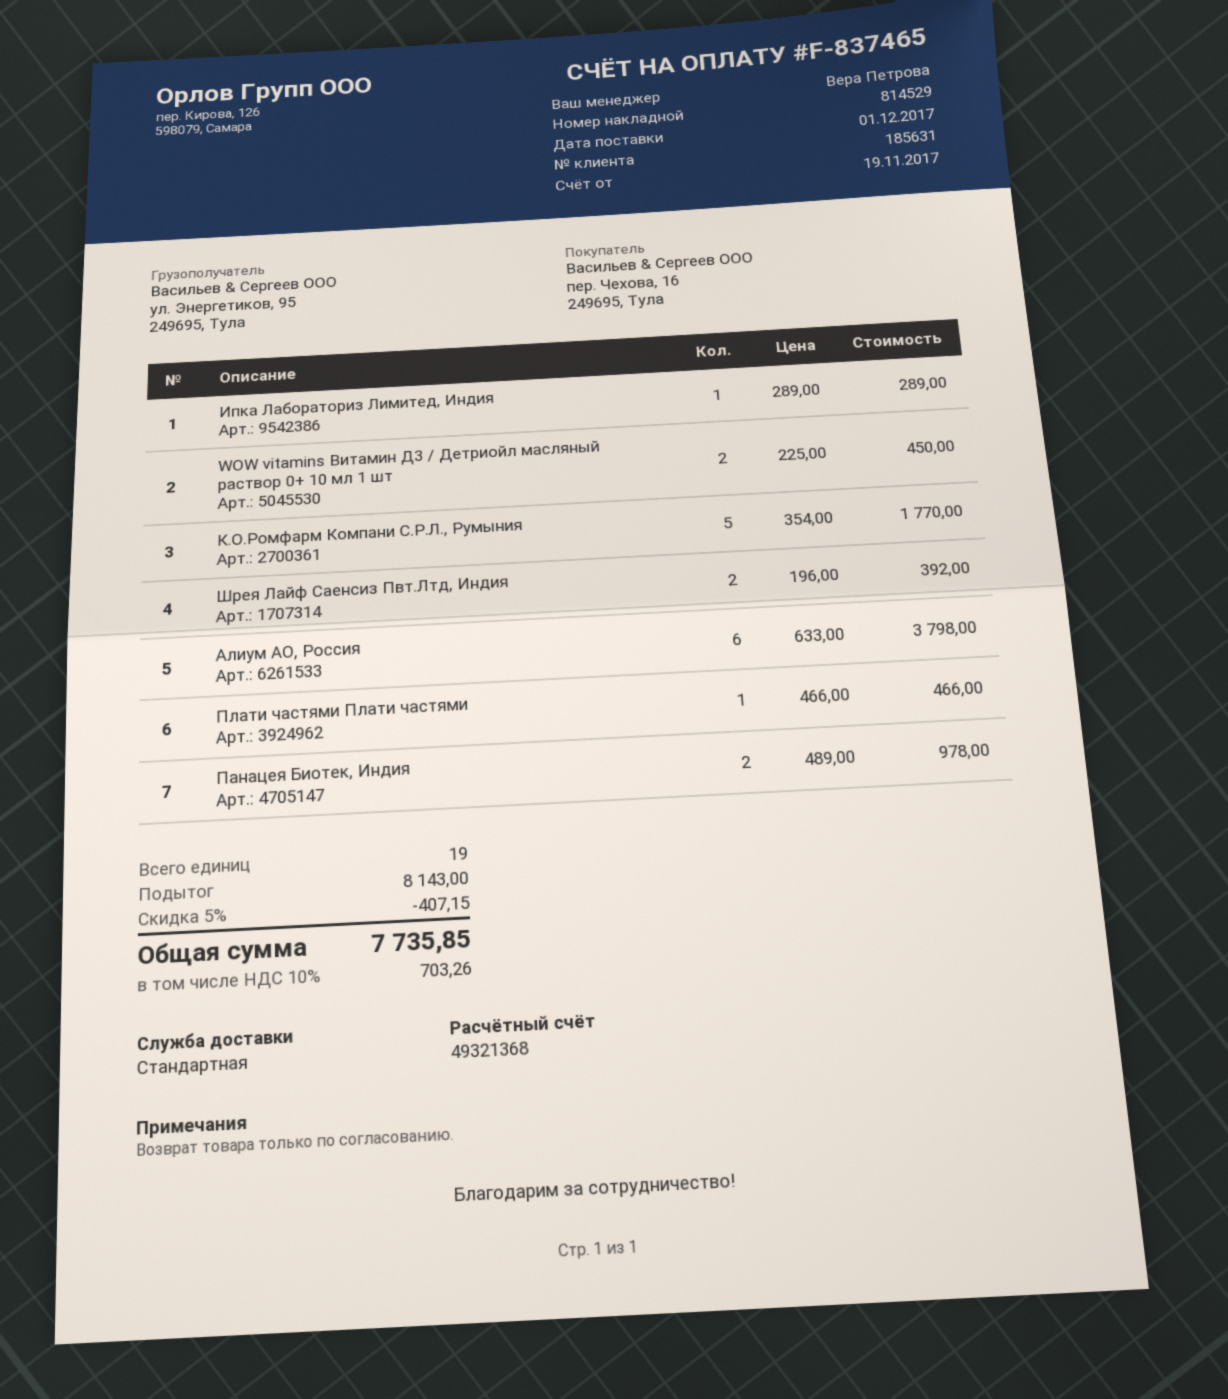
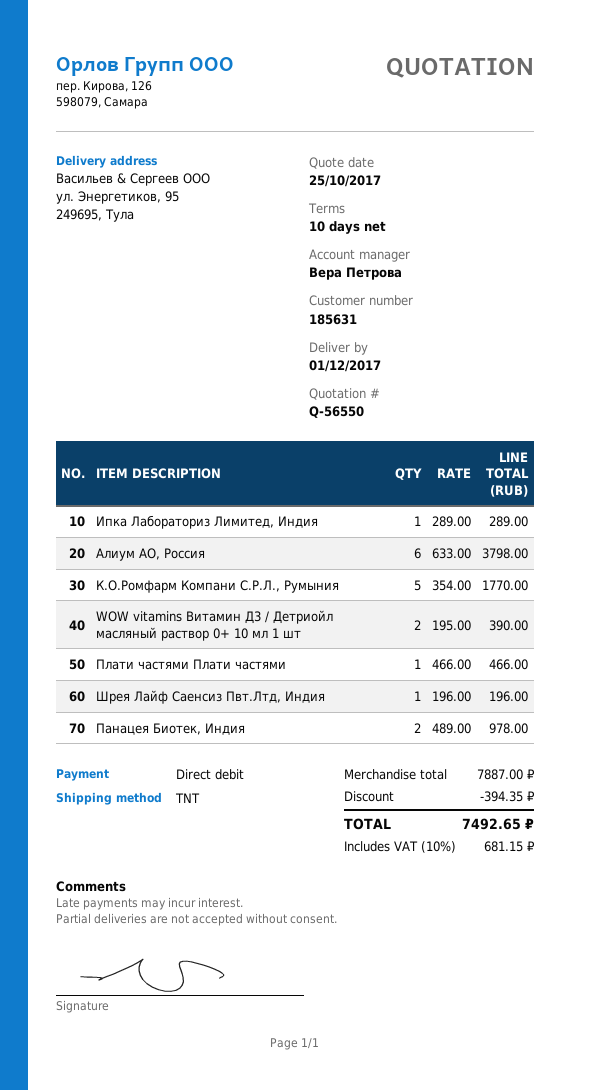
shipping method: standard -> TNT
WOW vitamins Витамин Д3 / Детриойл масляный раствор 0+ 10 мл 1 шт: 2 x 225.00 = 450.00 -> 2 x 195.00 = 390.00
Шрея Лайф Саенсиз Пвт.Лтд, Индия: 2 x 196.00 = 392.00 -> 1 x 196.00 = 196.00
subtotal: 8143.00 -> 7887.00
discount: 407.15 -> 394.35
tax: 10% = 703.26 -> 10% = 681.15
total: 7735.85 -> 7492.65

